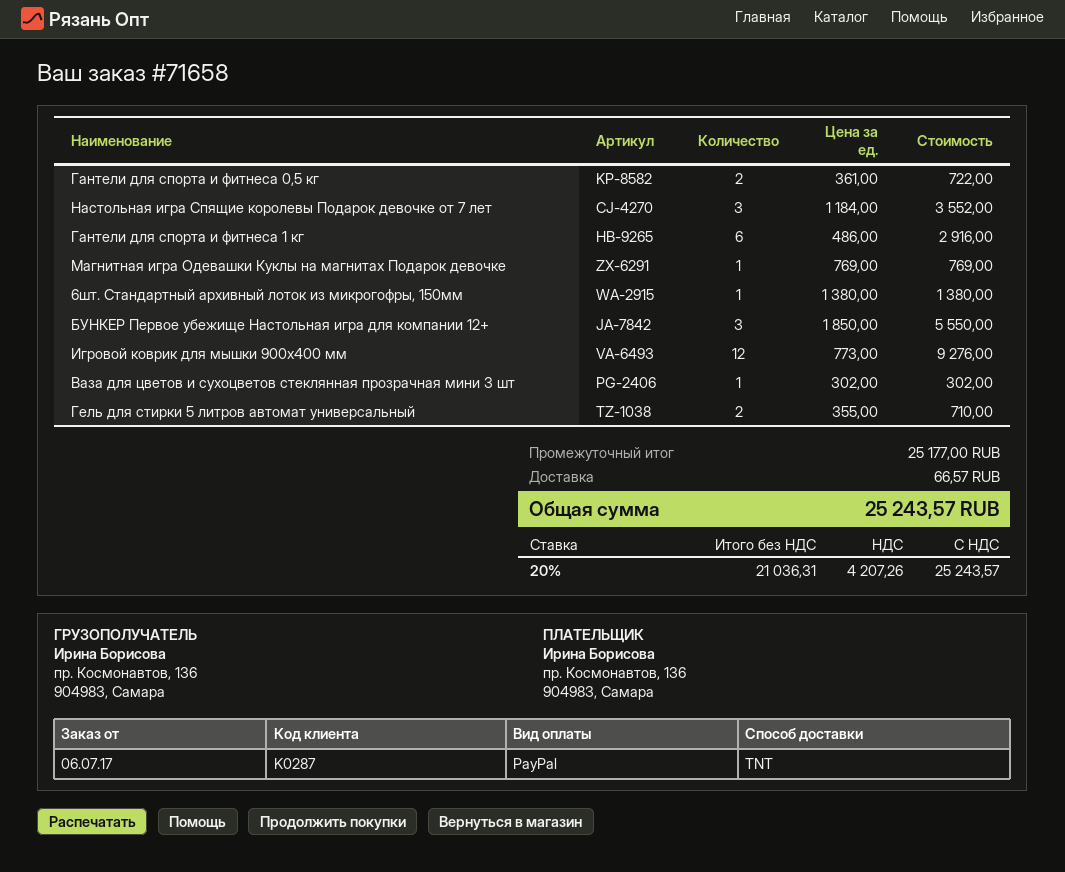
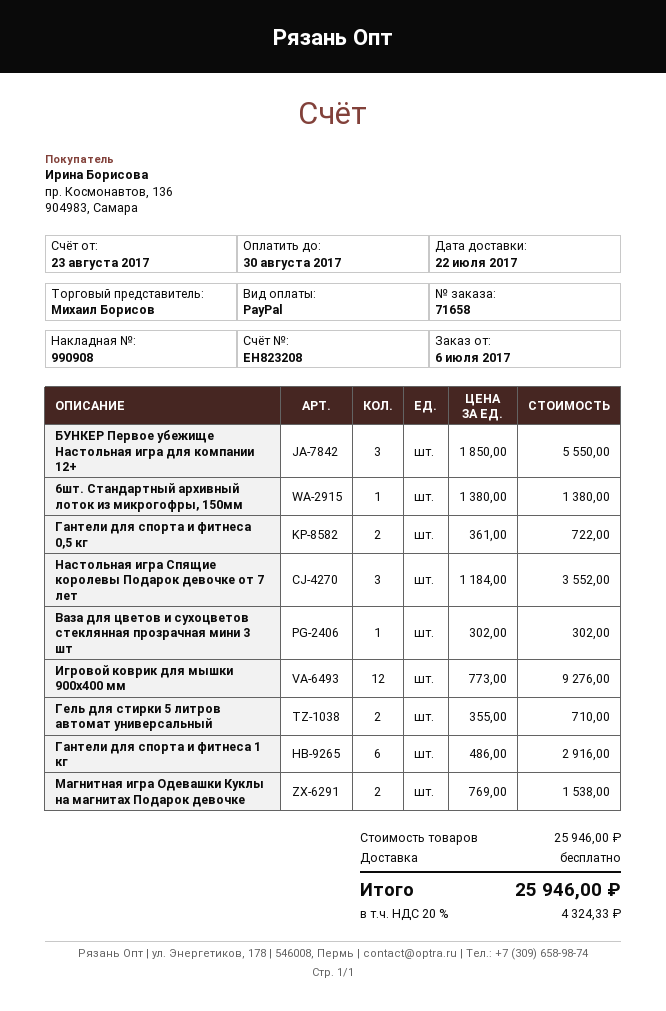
Магнитная игра Одевашки Куклы на магнитах Подарок девочке: 1 x 769.00 = 769.00 -> 2 x 769.00 = 1538.00
subtotal: 25177.00 -> 25946.00
shipping: 66.57 -> 0.00
tax: 20% = 4207.26 -> 20% = 4324.33
total: 25243.57 -> 25946.00

